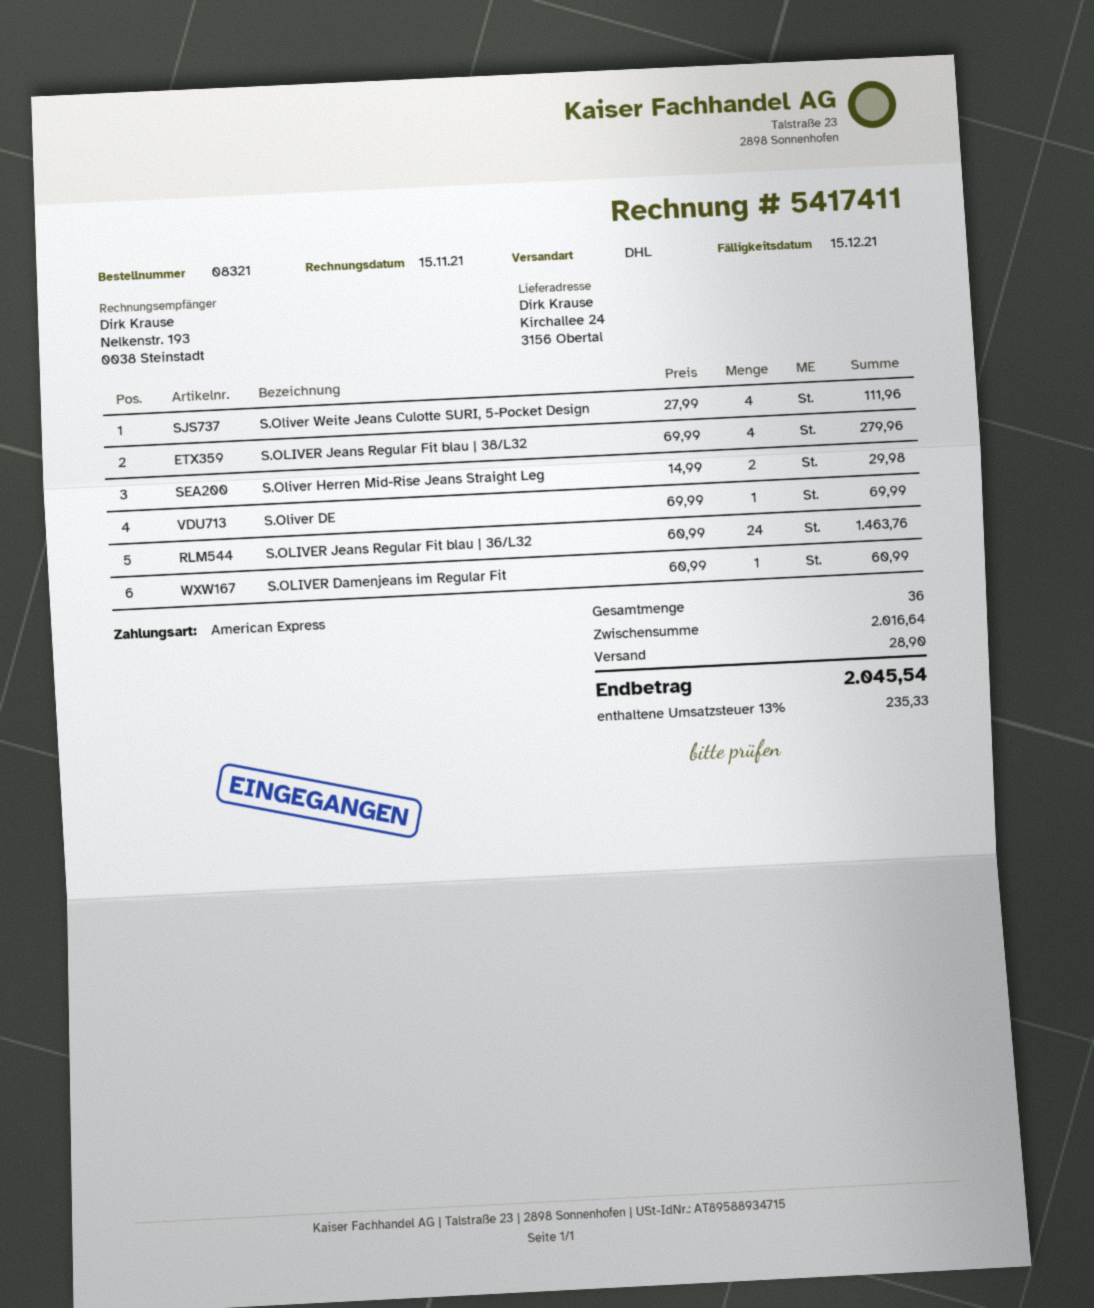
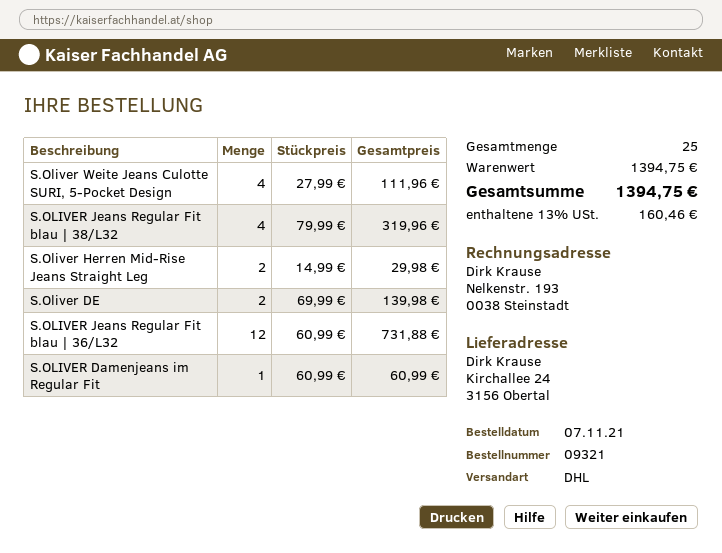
order number: 08321 -> 09321
S.OLIVER Jeans Regular Fit blau | 38/L32: 4 x 69.99 = 279.96 -> 4 x 79.99 = 319.96
S.Oliver DE: 1 x 69.99 = 69.99 -> 2 x 69.99 = 139.98
S.OLIVER Jeans Regular Fit blau | 36/L32: 24 x 60.99 = 1463.76 -> 12 x 60.99 = 731.88
total quantity: 36 -> 25
subtotal: 2016.64 -> 1394.75
shipping: 28.90 -> none
tax: 13% = 235.33 -> 13% = 160.46
total: 2045.54 -> 1394.75

